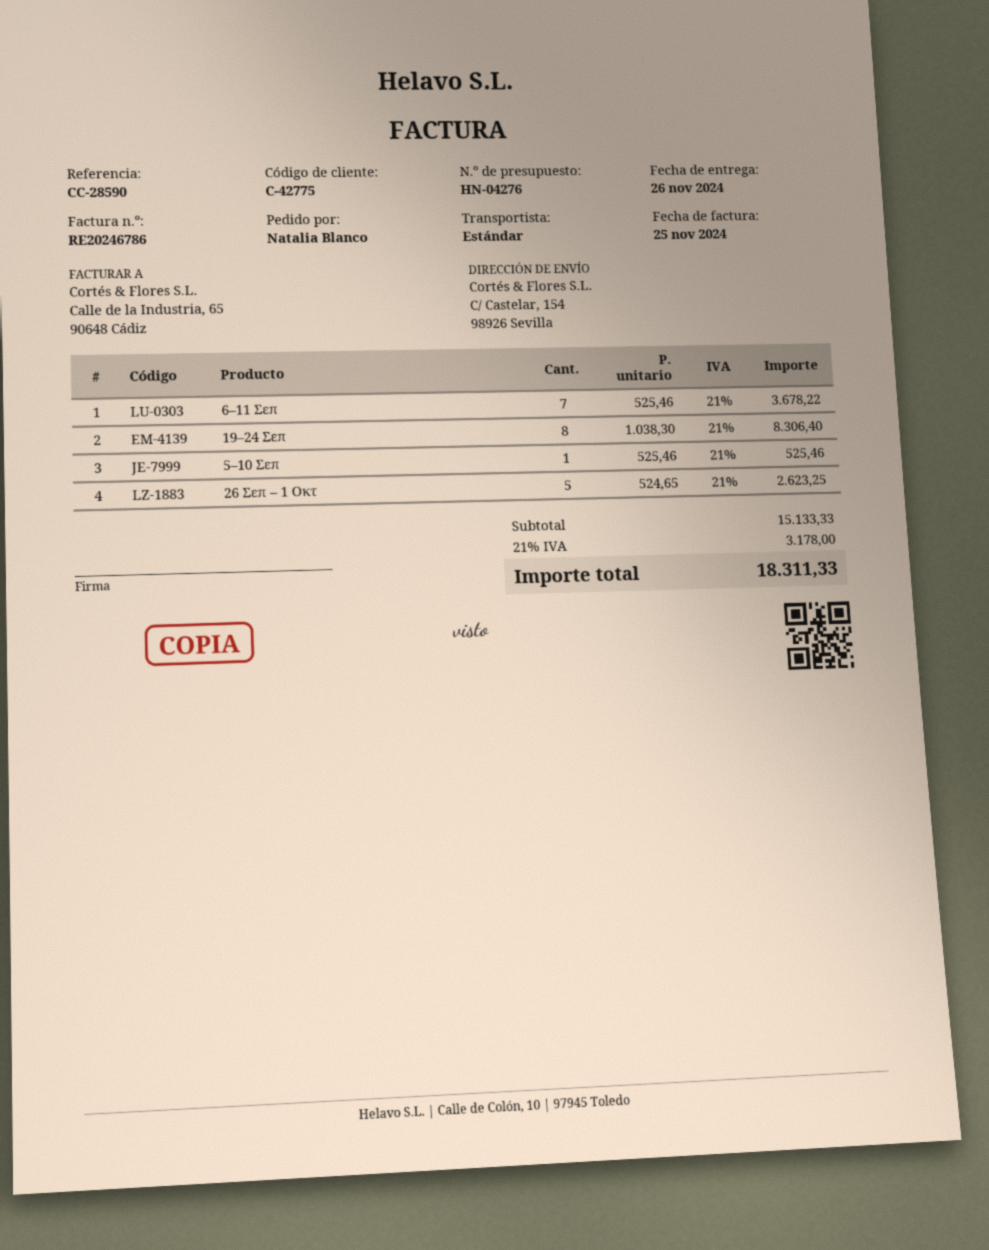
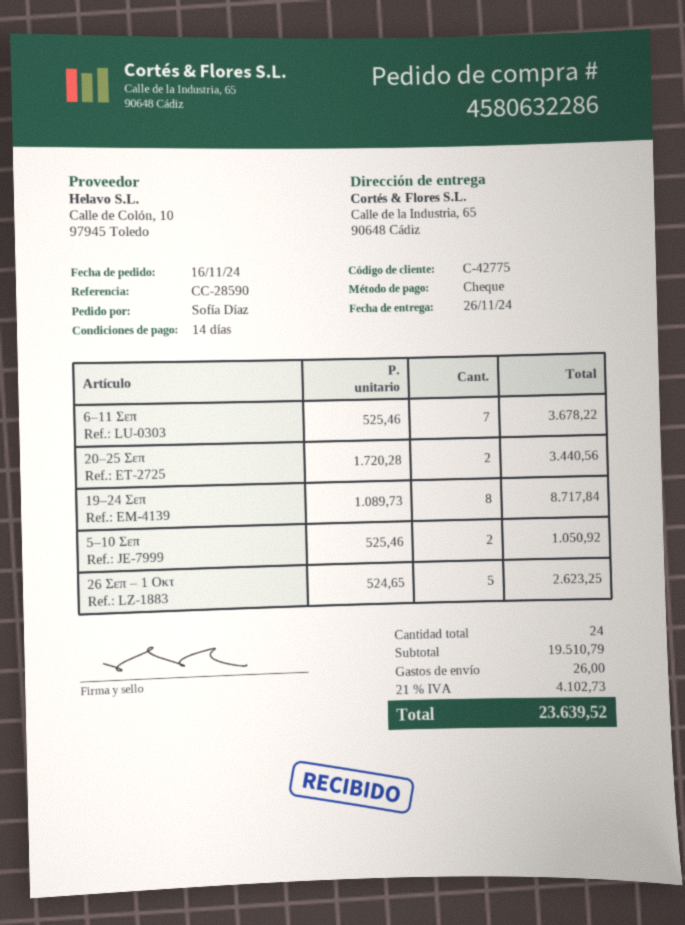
ordered by: Natalia Blanco -> Sofía Díaz
ship to: C/ Castelar, 154, 98926 Sevilla -> Calle de la Industria, 65, 90648 Cádiz
19–24 Σεπ: 8 x 1038.30 = 8306.40 -> 8 x 1089.73 = 8717.84
5–10 Σεπ: 1 x 525.46 = 525.46 -> 2 x 525.46 = 1050.92
20–25 Σεπ: none -> 2 x 1720.28 = 3440.56
subtotal: 15133.33 -> 19510.79
shipping: none -> 26.00
tax: 21% = 3178.00 -> 21% = 4102.73
total: 18311.33 -> 23639.52

